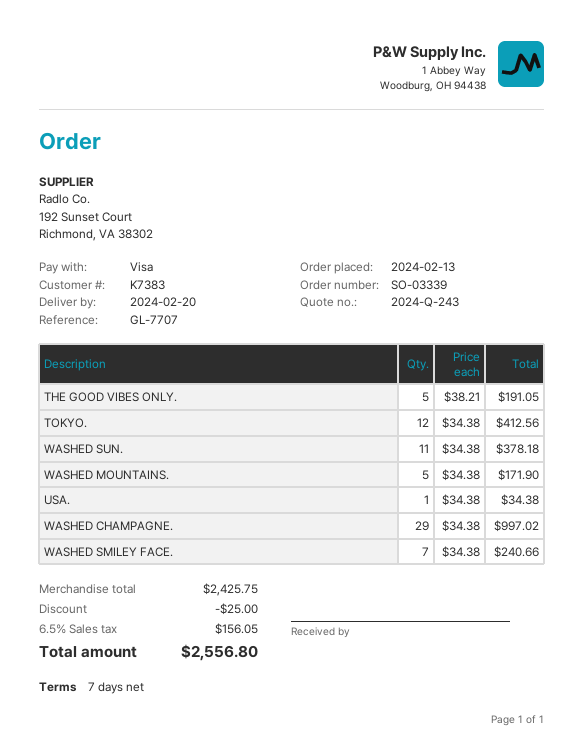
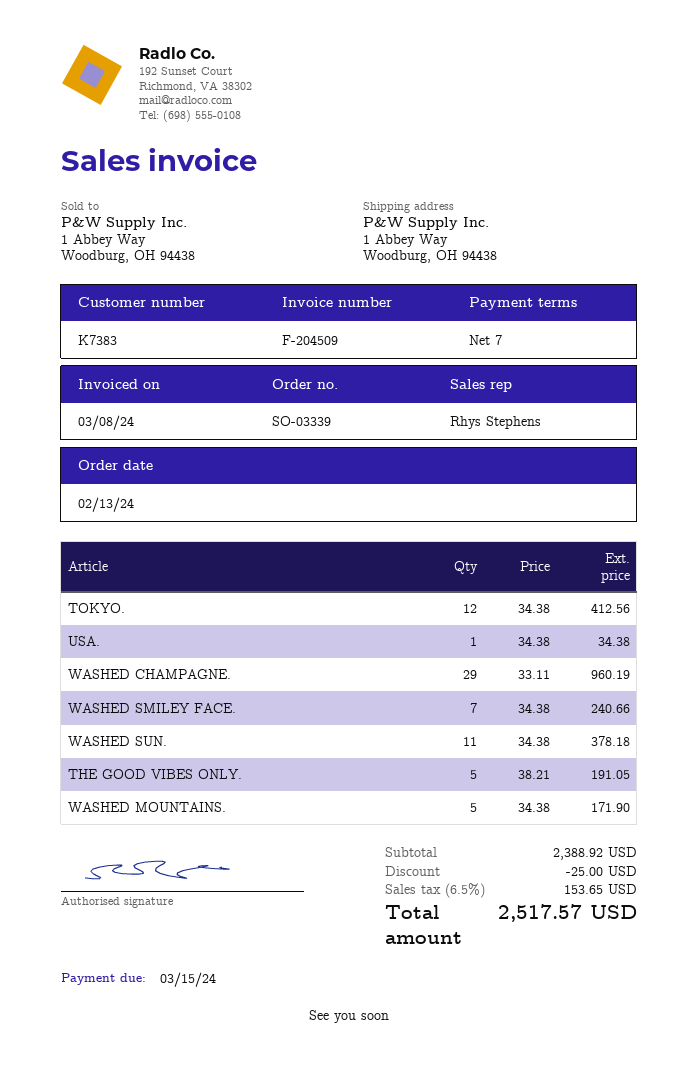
WASHED CHAMPAGNE.: 29 x 34.38 = 997.02 -> 29 x 33.11 = 960.19
subtotal: 2425.75 -> 2388.92
tax: 6.5% = 156.05 -> 6.5% = 153.65
total: 2556.80 -> 2517.57

